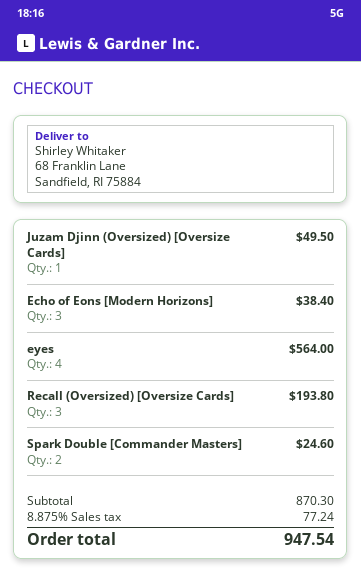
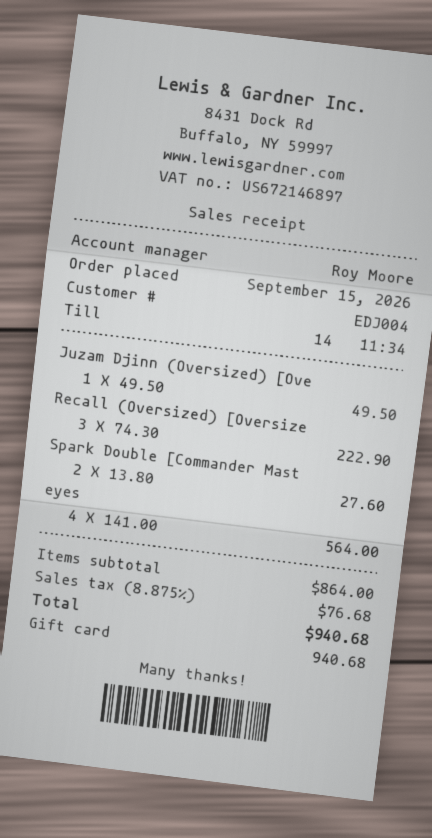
Echo of Eons [Modern Horizons]: 3 for 38.40 -> none
Recall (Oversized) [Oversize Cards]: 3 for 193.80 -> 3 for 222.90
Spark Double [Commander Masters]: 2 for 24.60 -> 2 for 27.60
subtotal: 870.30 -> 864.00
tax: 8.875% = 77.24 -> 8.875% = 76.68
total: 947.54 -> 940.68

